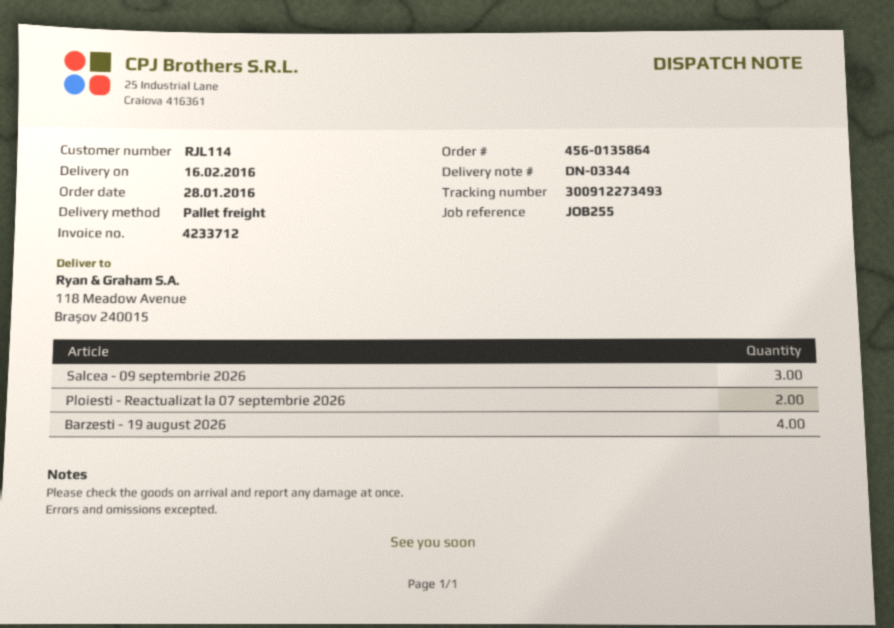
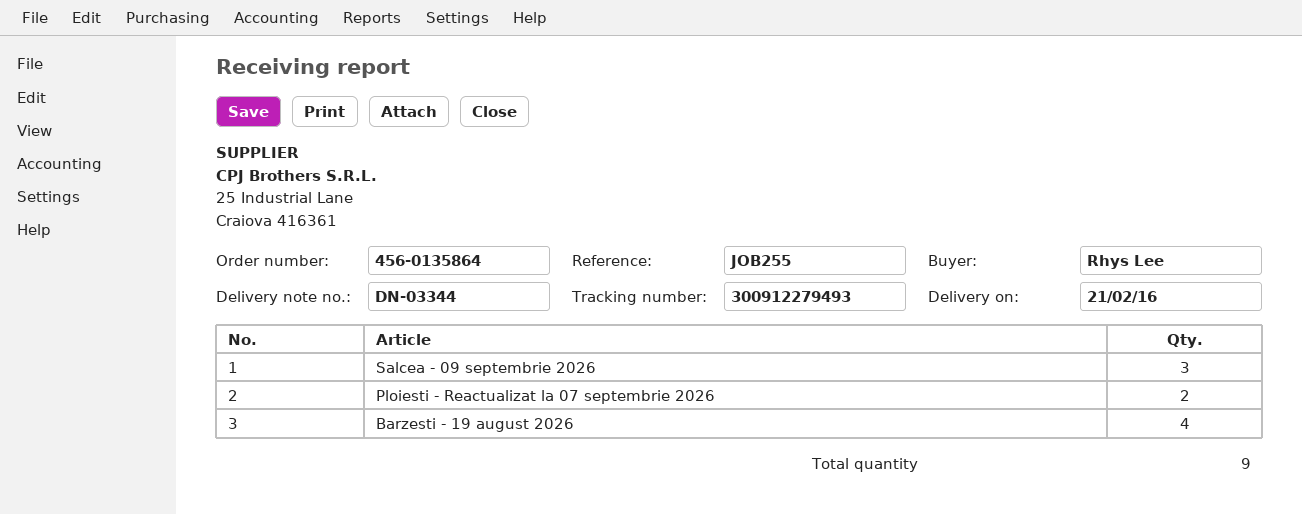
delivery date: 2016-02-16 -> 2016-02-21
tracking number: 300912273493 -> 300912279493

